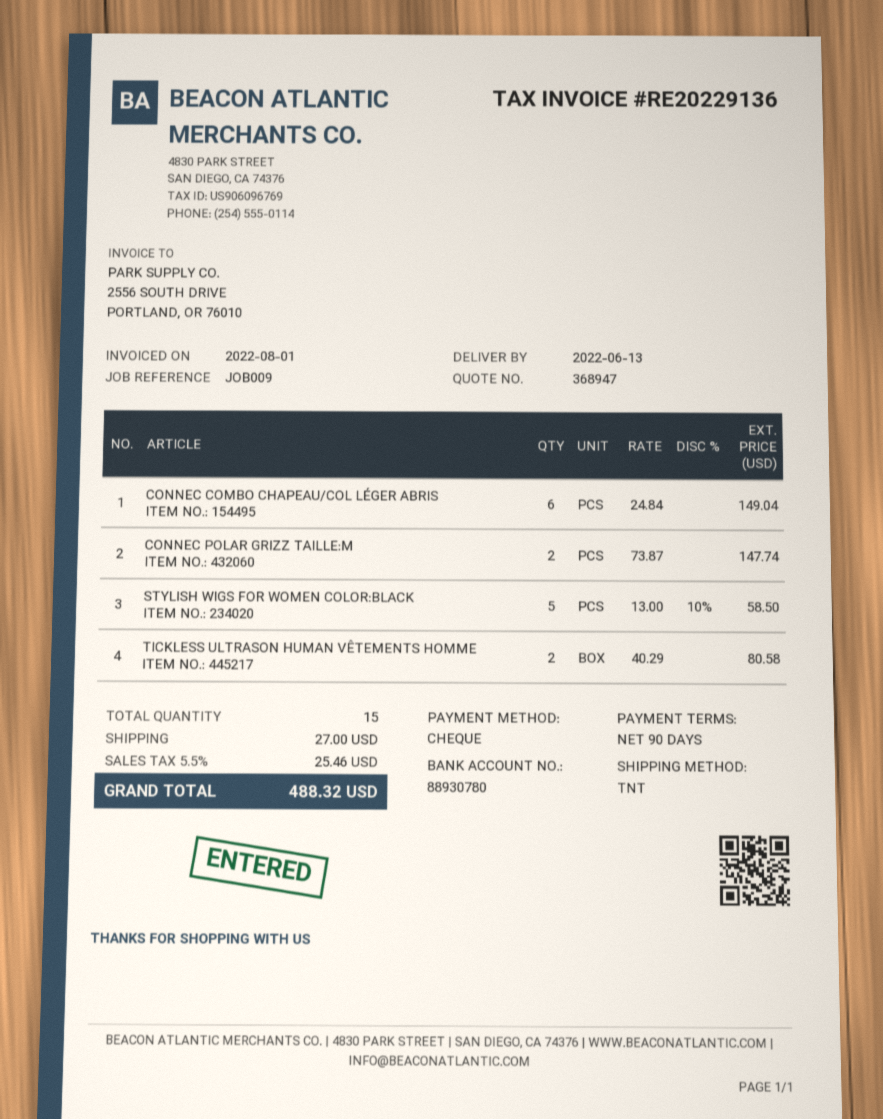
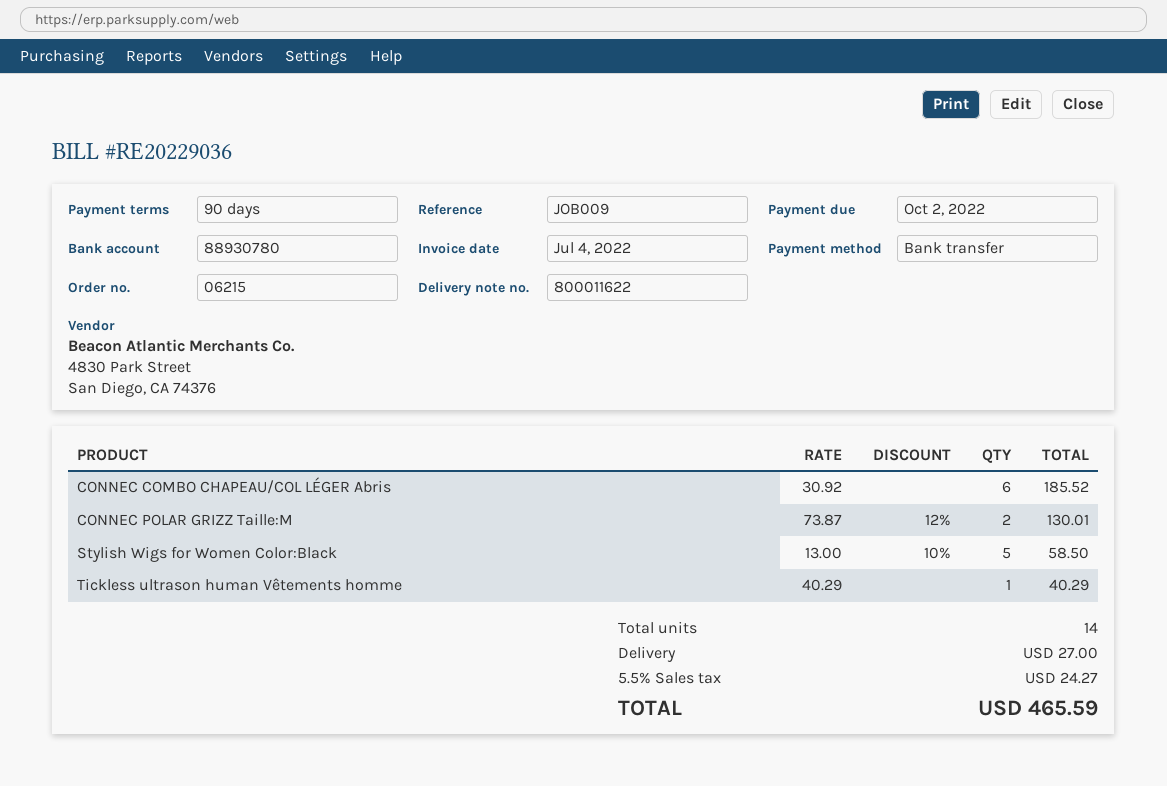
invoice number: RE20229136 -> RE20229036
invoice date: 2022-08-01 -> 2022-07-04
payment method: cheque -> bank transfer
CONNEC COMBO CHAPEAU/COL LÉGER ABRIS: 6 x 24.84 = 149.04 -> 6 x 30.92 = 185.52
CONNEC POLAR GRIZZ TAILLE:M: 2 x 73.87 = 147.74 -> 2 x 73.87 - 12% = 130.01
TICKLESS ULTRASON HUMAN VÊTEMENTS HOMME: 2 x 40.29 = 80.58 -> 1 x 40.29 = 40.29
total quantity: 15 -> 14
tax: 5.5% = 25.46 -> 5.5% = 24.27
total: 488.32 -> 465.59

